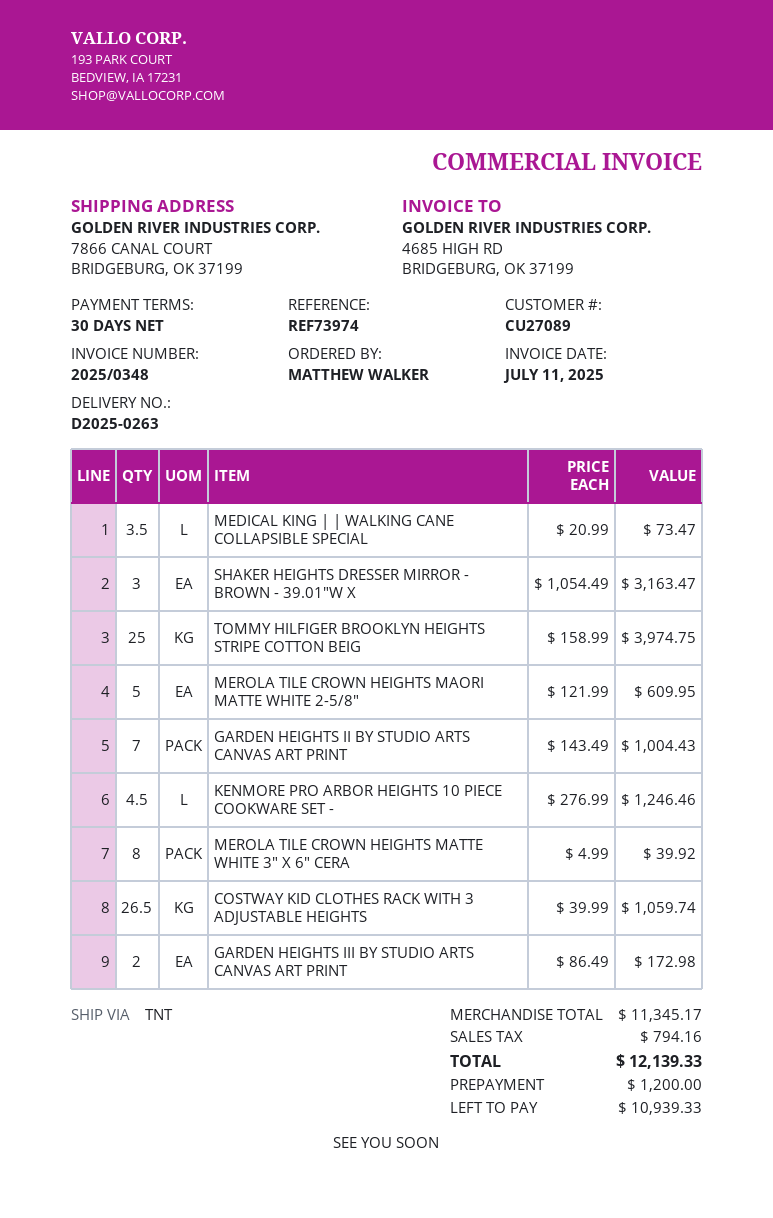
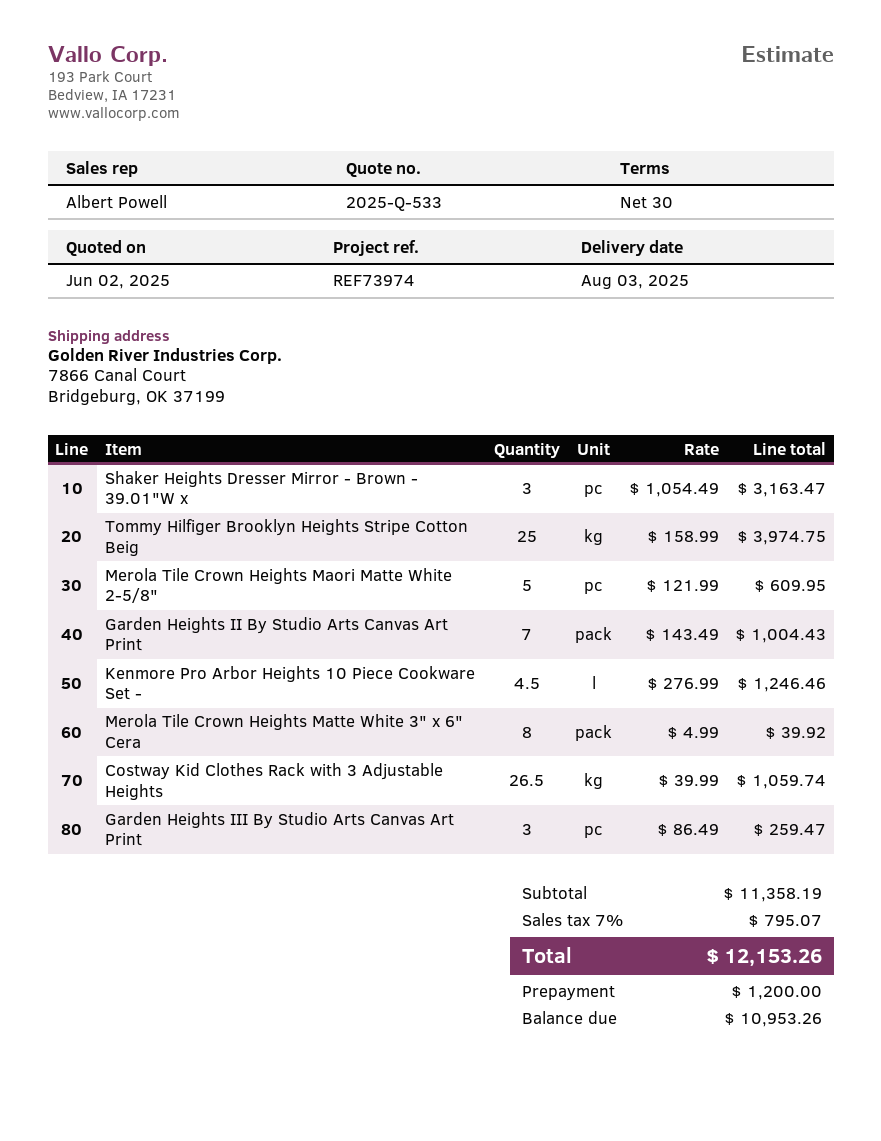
MEDICAL KING | | WALKING CANE COLLAPSIBLE SPECIAL: 3.5 x 20.99 = 73.47 -> none
GARDEN HEIGHTS III BY STUDIO ARTS CANVAS ART PRINT: 2 x 86.49 = 172.98 -> 3 x 86.49 = 259.47
subtotal: 11345.17 -> 11358.19
tax: 794.16 -> 795.07
total: 12139.33 -> 12153.26
balance: 10939.33 -> 10953.26

